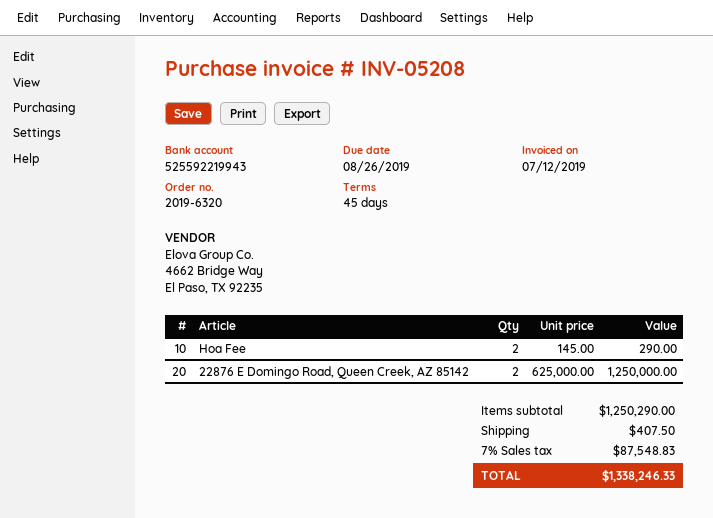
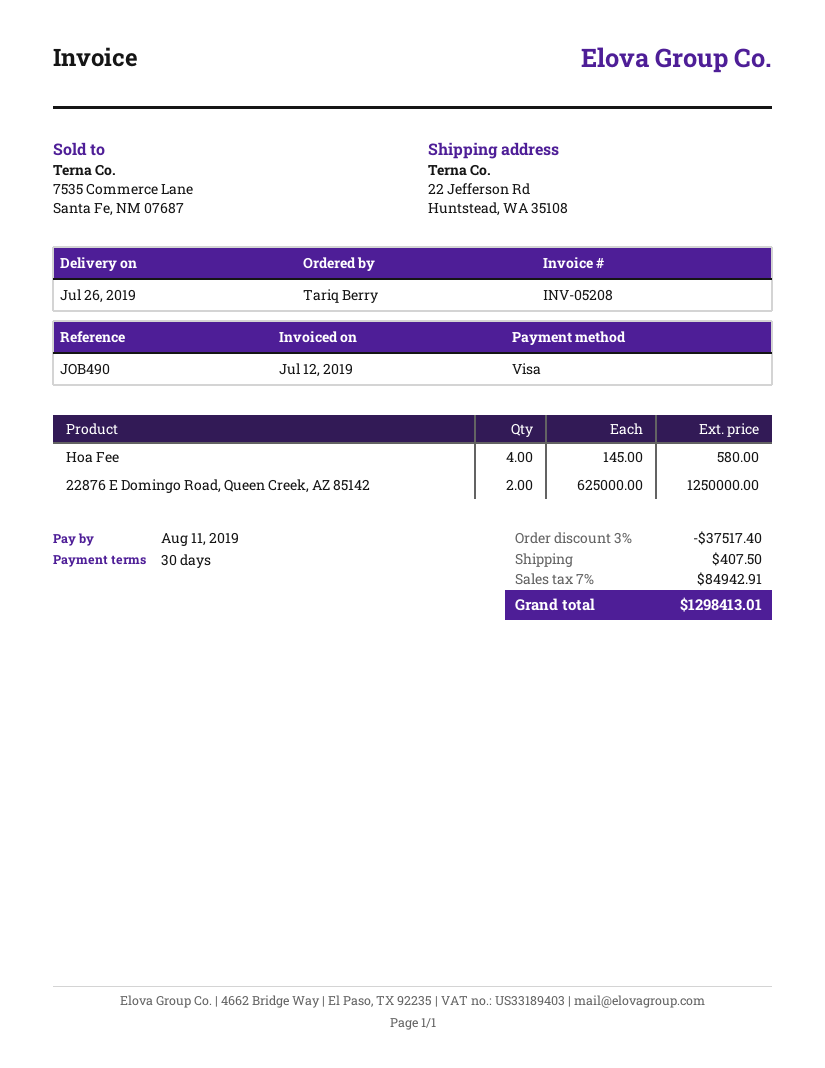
payment terms: 45 days -> 30 days
due date: 2019-08-26 -> 2019-08-11
Hoa Fee: 2 x 145.00 = 290.00 -> 4 x 145.00 = 580.00
discount: none -> 3% = 37517.40
tax: 7% = 87548.83 -> 7% = 84942.91
total: 1338246.33 -> 1298413.01

